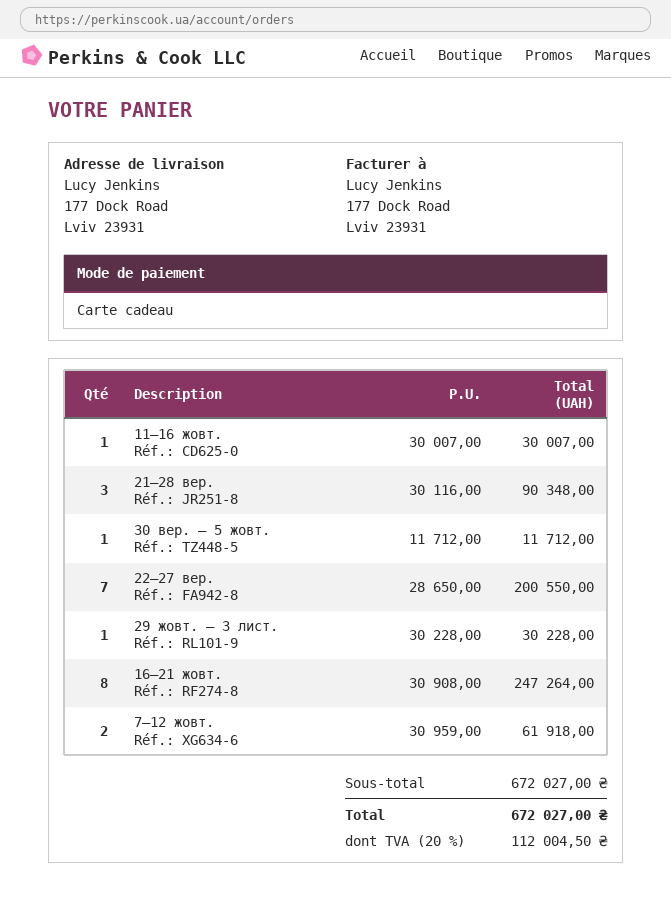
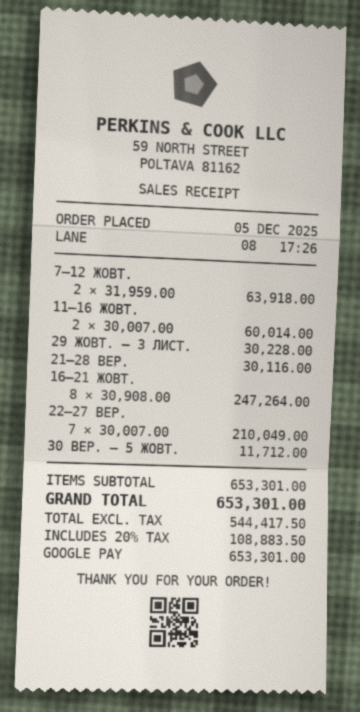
payment method: gift card -> Google Pay
11–16 жовт.: 1 x 30007.00 = 30007.00 -> 2 x 30007.00 = 60014.00
21–28 вер.: 3 x 30116.00 = 90348.00 -> 1 x 30116.00 = 30116.00
22–27 вер.: 7 x 28650.00 = 200550.00 -> 7 x 30007.00 = 210049.00
7–12 жовт.: 2 x 30959.00 = 61918.00 -> 2 x 31959.00 = 63918.00
subtotal: 672027.00 -> 653301.00
tax: 20% = 112004.50 -> 20% = 108883.50
total: 672027.00 -> 653301.00

